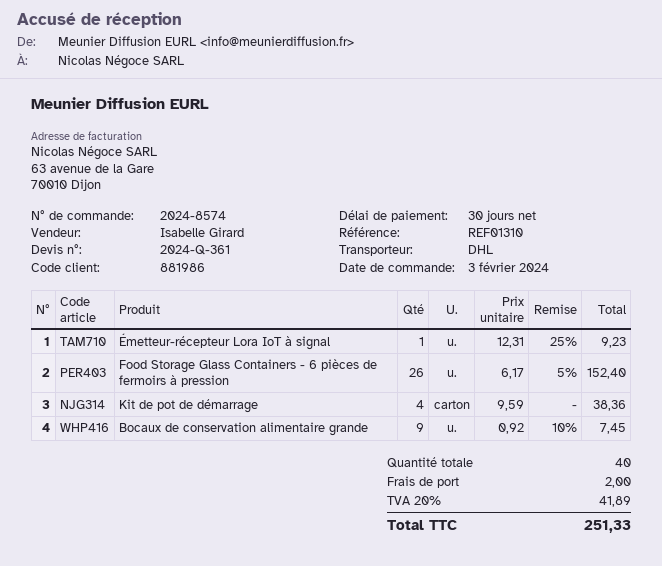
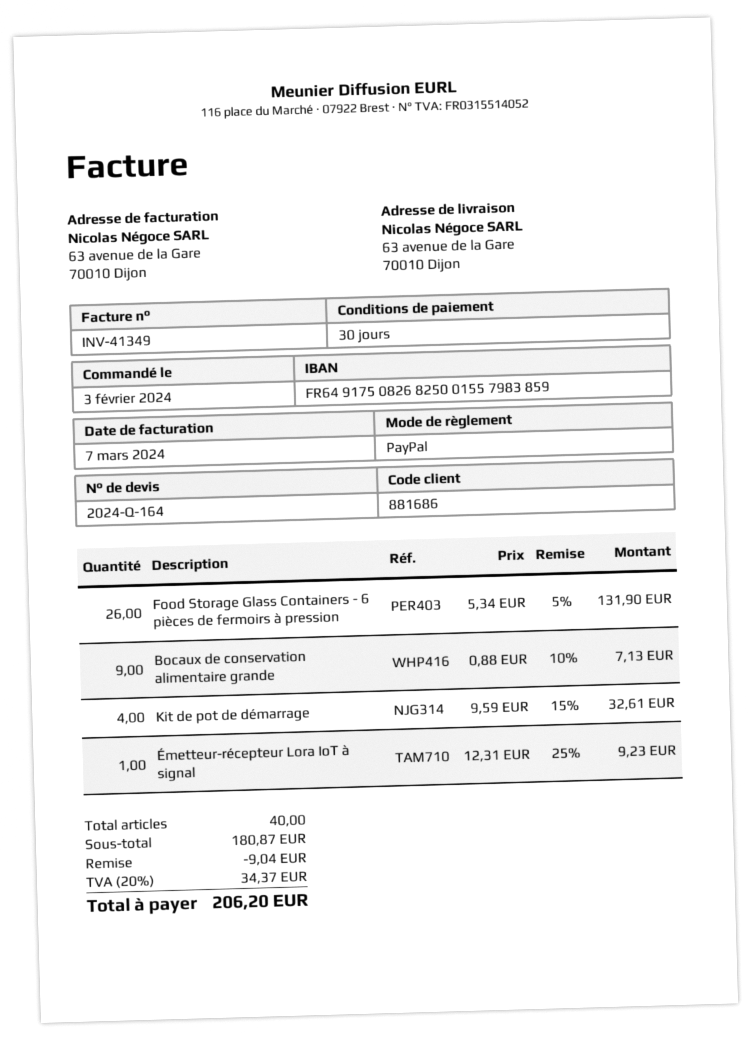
quote number: 2024-Q-361 -> 2024-Q-164
customer number: 881986 -> 881686
Food Storage Glass Containers - 6 pièces de fermoirs à pression: 26 x 6.17 - 5% = 152.40 -> 26 x 5.34 - 5% = 131.90
Kit de pot de démarrage: 4 x 9.59 = 38.36 -> 4 x 9.59 - 15% = 32.61
Bocaux de conservation alimentaire grande: 9 x 0.92 - 10% = 7.45 -> 9 x 0.88 - 10% = 7.13
discount: none -> 9.04
shipping: 2.00 -> none
tax: 20% = 41.89 -> 20% = 34.37
total: 251.33 -> 206.20

